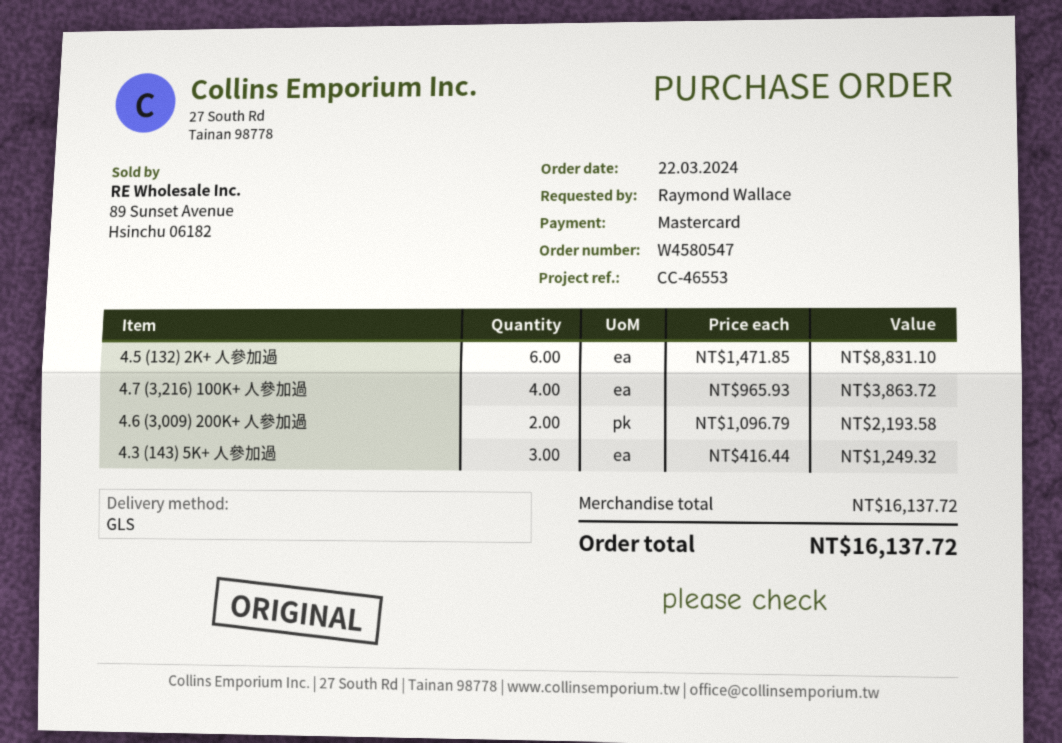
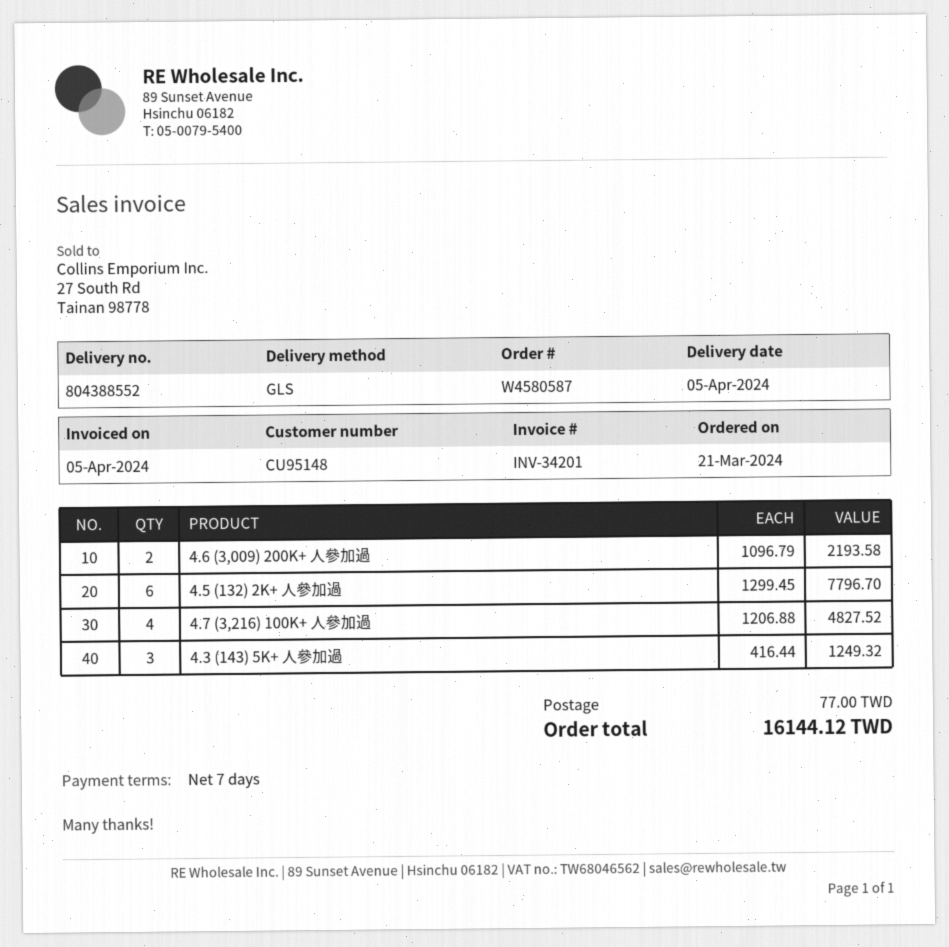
order number: W4580547 -> W4580587
order date: 2024-03-22 -> 2024-03-21
4.5 (132) 2K+ 人參加過: 6 x 1471.85 = 8831.10 -> 6 x 1299.45 = 7796.70
4.7 (3,216) 100K+ 人參加過: 4 x 965.93 = 3863.72 -> 4 x 1206.88 = 4827.52
shipping: none -> 77.00
total: 16137.72 -> 16144.12

